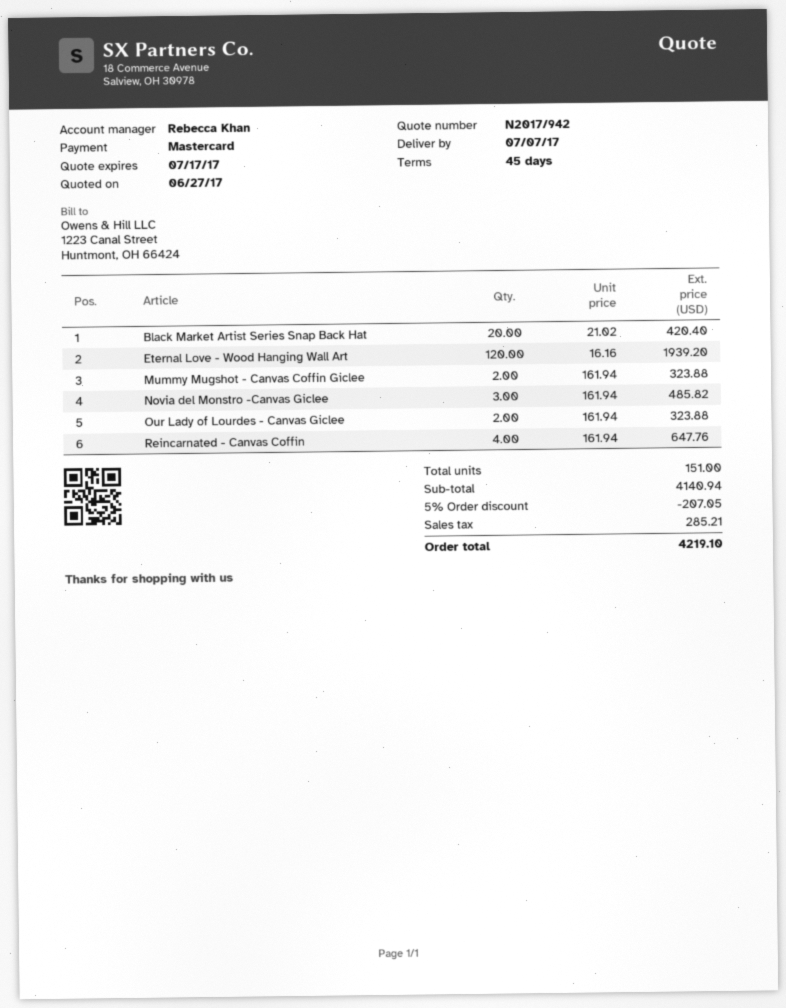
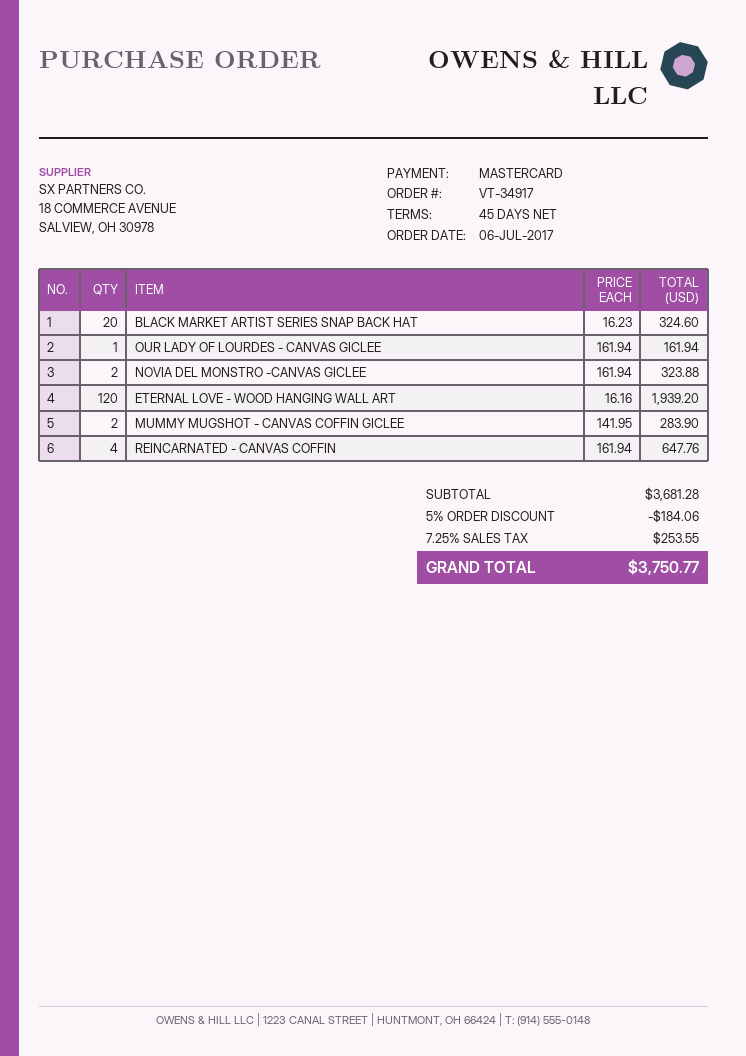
Black Market Artist Series Snap Back Hat: 20 x 21.02 = 420.40 -> 20 x 16.23 = 324.60
Mummy Mugshot - Canvas Coffin Giclee: 2 x 161.94 = 323.88 -> 2 x 141.95 = 283.90
Novia del Monstro -Canvas Giclee: 3 x 161.94 = 485.82 -> 2 x 161.94 = 323.88
Our Lady of Lourdes - Canvas Giclee: 2 x 161.94 = 323.88 -> 1 x 161.94 = 161.94
subtotal: 4140.94 -> 3681.28
discount: 5% = 207.05 -> 5% = 184.06
tax: 285.21 -> 253.55
total: 4219.10 -> 3750.77

